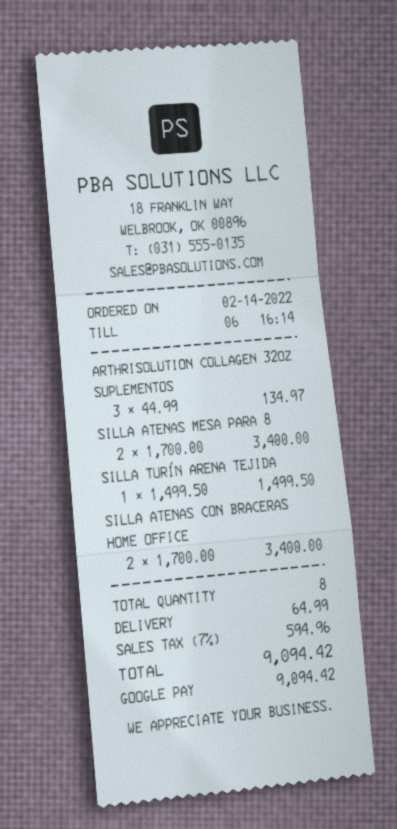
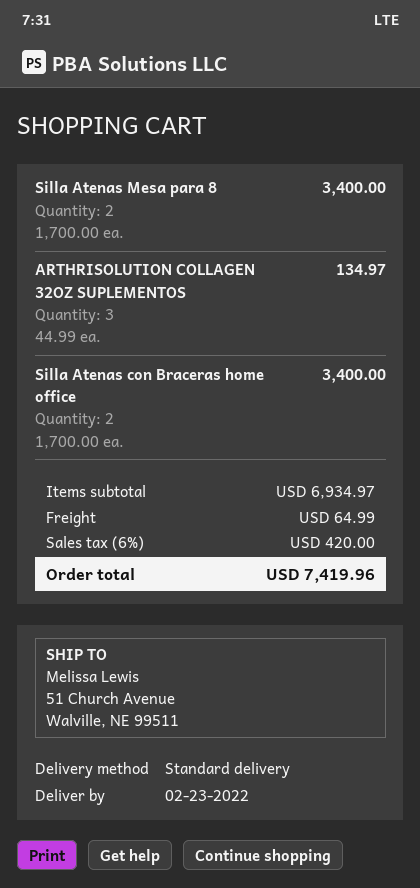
SILLA TURÍN ARENA TEJIDA: 1 x 1499.50 = 1499.50 -> none
tax: 7% = 594.96 -> 6% = 420.00
total: 9094.42 -> 7419.96

